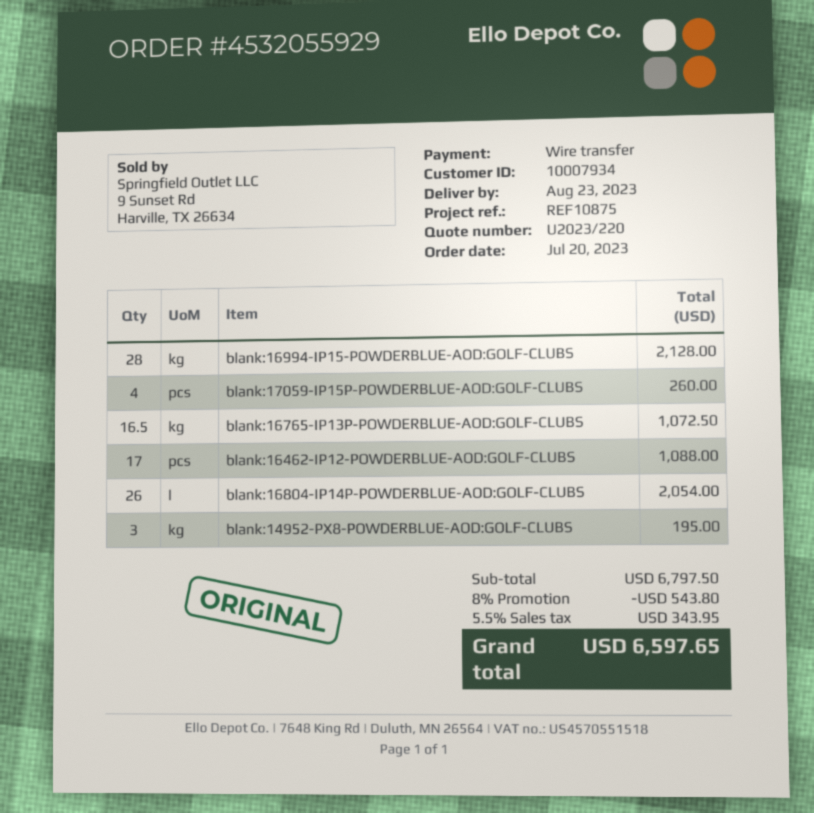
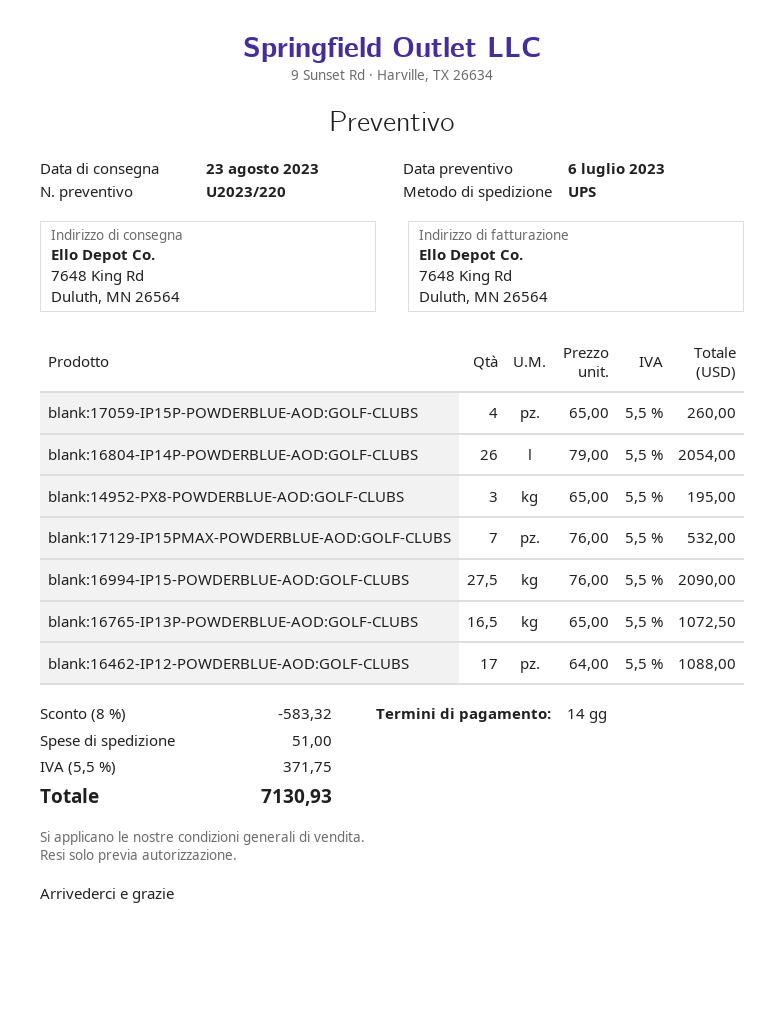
blank:16994-IP15-POWDERBLUE-AOD:GOLF-CLUBS: 28 for 2128.00 -> 27.5 for 2090.00
blank:17129-IP15PMAX-POWDERBLUE-AOD:GOLF-CLUBS: none -> 7 for 532.00
discount: 8% = 543.80 -> 8% = 583.32
shipping: none -> 51.00
tax: 5.5% = 343.95 -> 5.5% = 371.75
total: 6597.65 -> 7130.93

